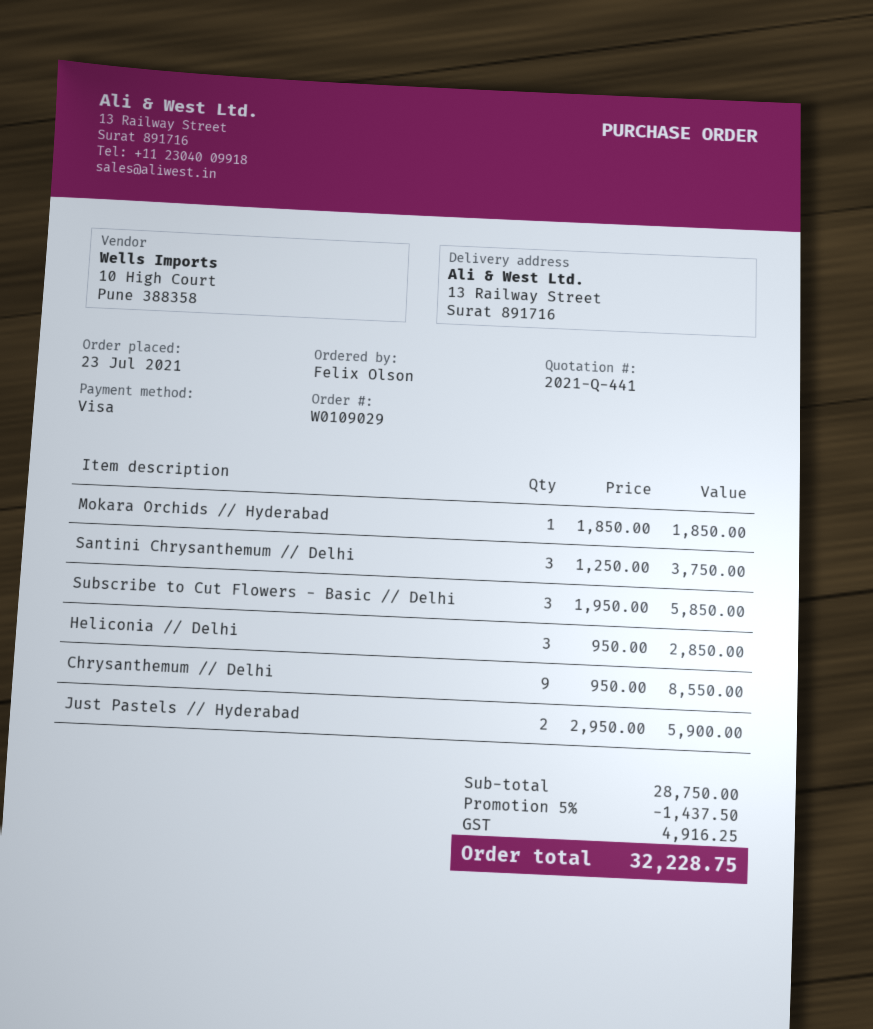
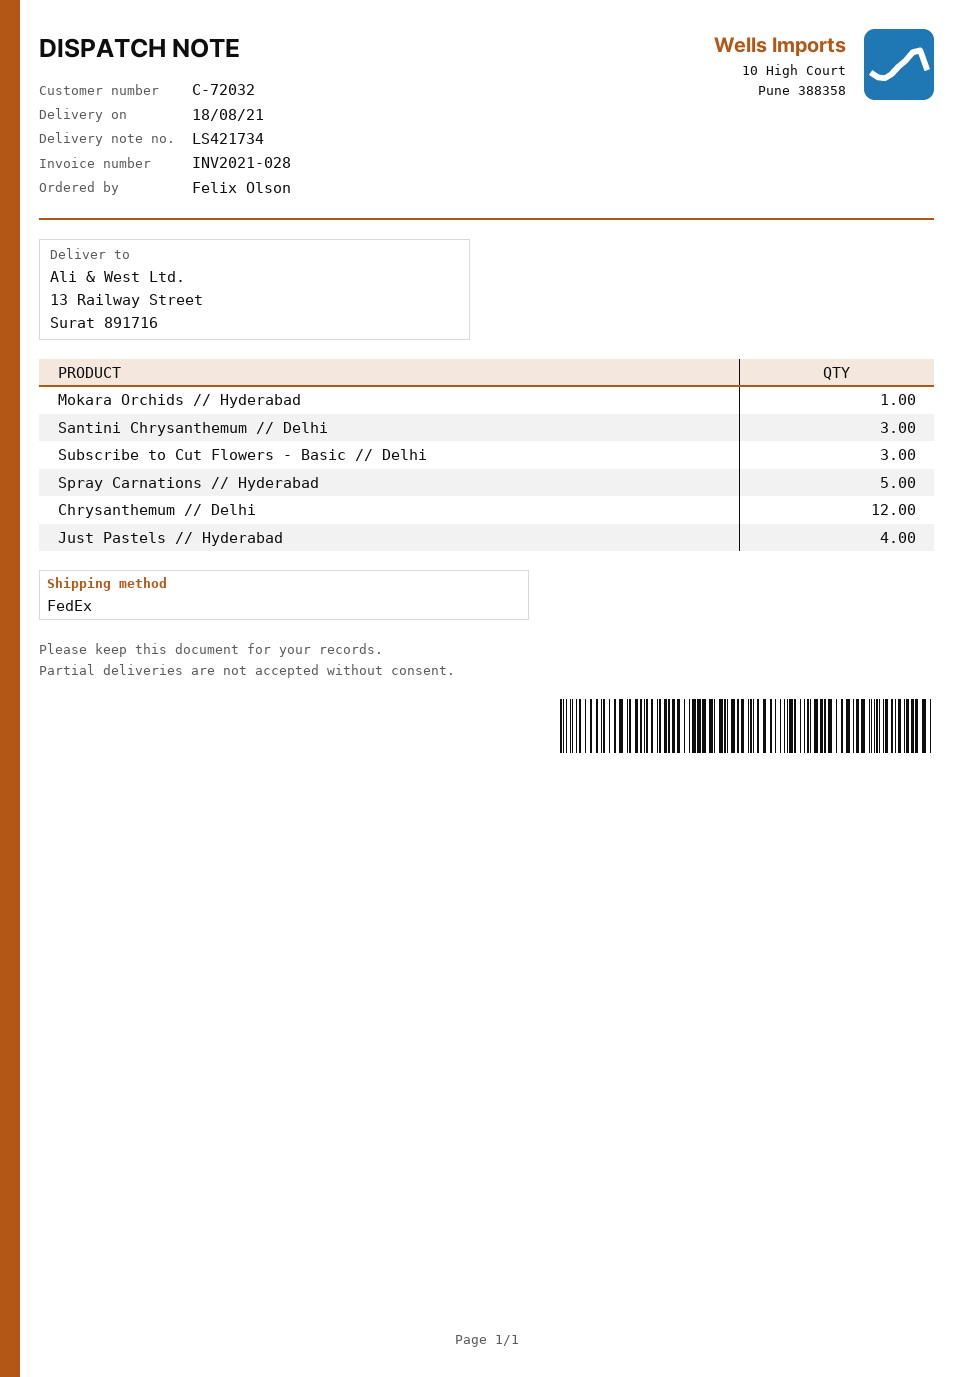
Heliconia // Delhi: 3 -> none
Chrysanthemum // Delhi: 9 -> 12
Just Pastels // Hyderabad: 2 -> 4
Spray Carnations // Hyderabad: none -> 5

